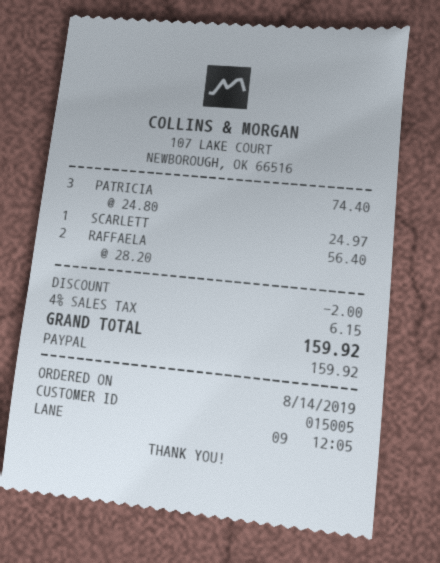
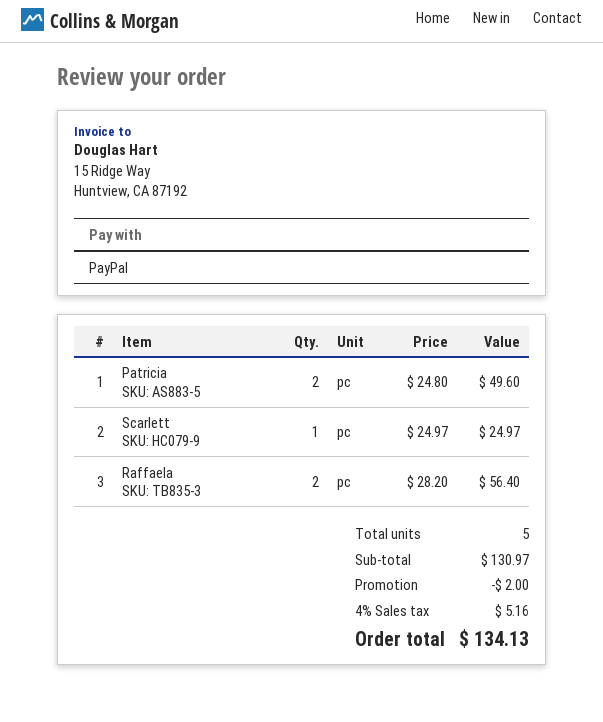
PATRICIA: 3 x 24.80 = 74.40 -> 2 x 24.80 = 49.60
tax: 4% = 6.15 -> 4% = 5.16
total: 159.92 -> 134.13

